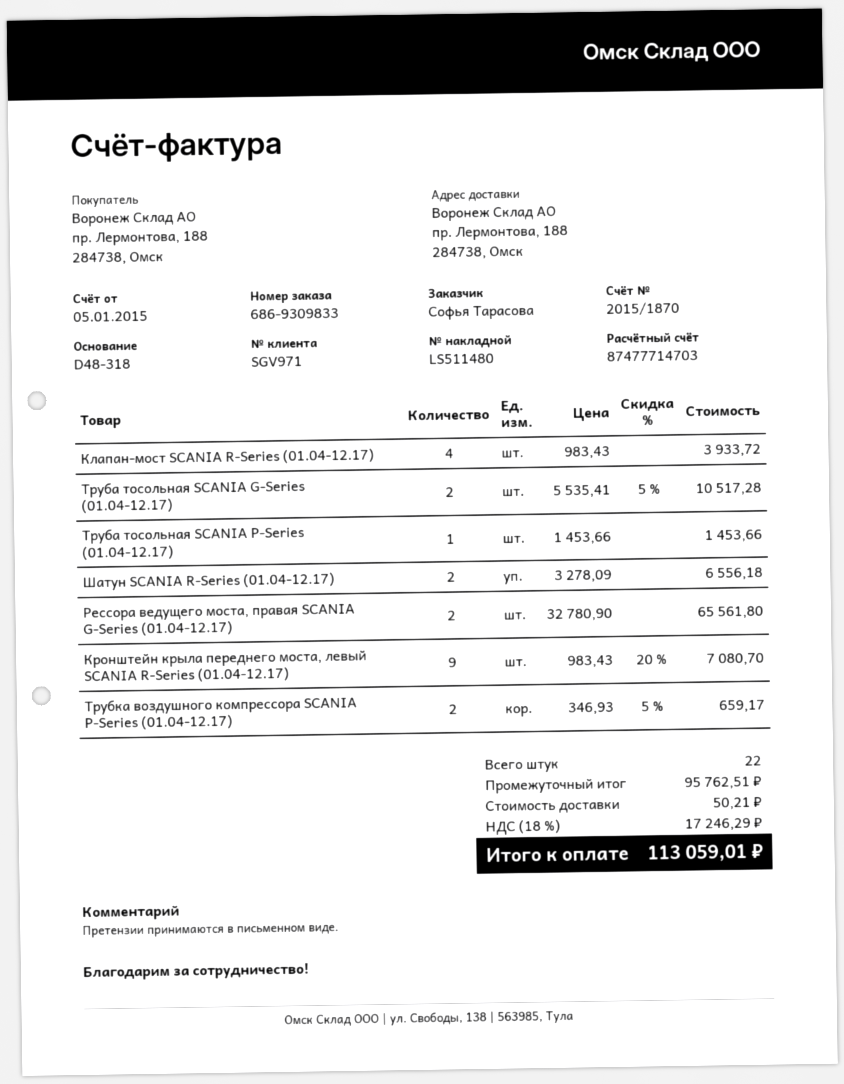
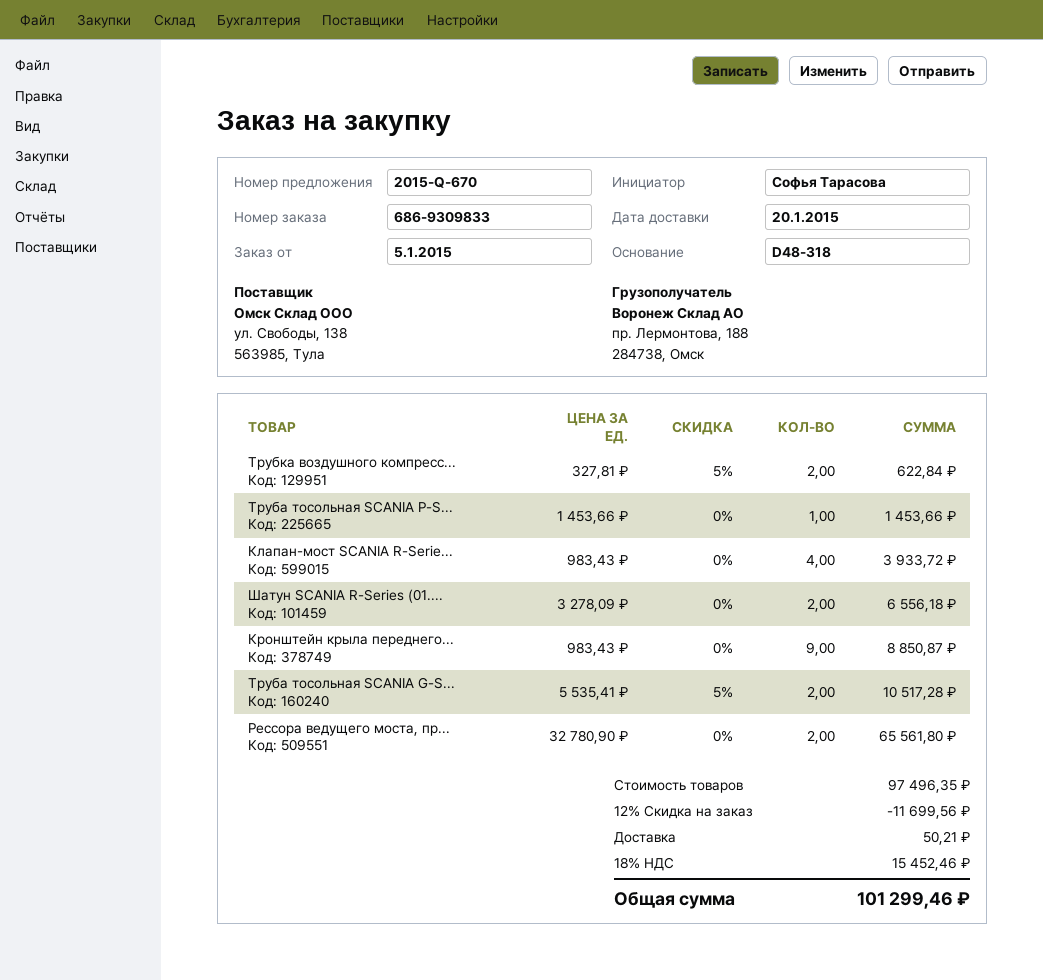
Кронштейн крыла переднего моста, левый SCANIA R-Series (01.04-12.17): 9 x 983.43 - 20% = 7080.70 -> 9 x 983.43 = 8850.87
Трубка воздушного компрессора SCANIA P-Series (01.04-12.17): 2 x 346.93 - 5% = 659.17 -> 2 x 327.81 - 5% = 622.84
subtotal: 95762.51 -> 97496.35
discount: none -> 12% = 11699.56
tax: 18% = 17246.29 -> 18% = 15452.46
total: 113059.01 -> 101299.46

